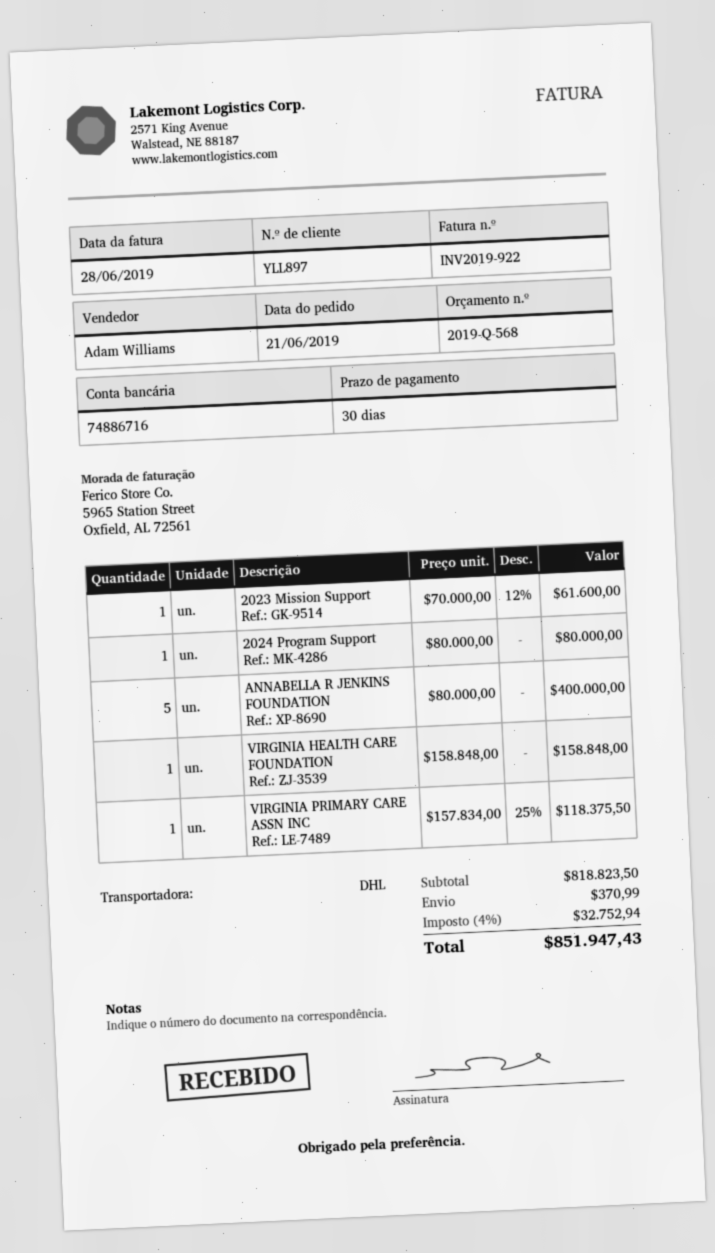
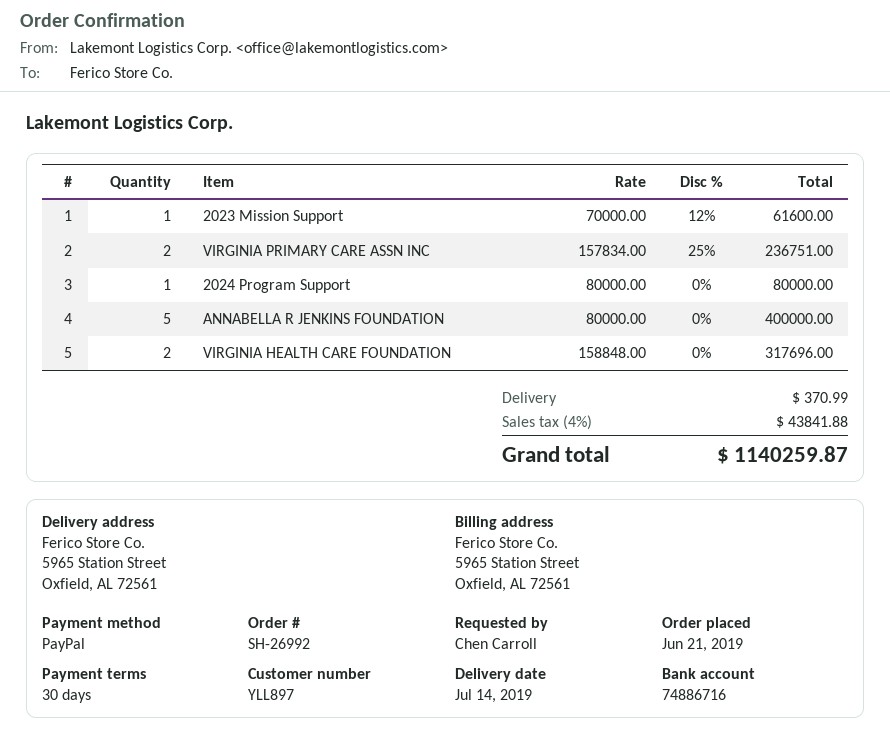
VIRGINIA HEALTH CARE FOUNDATION: 1 x 158848.00 = 158848.00 -> 2 x 158848.00 = 317696.00
VIRGINIA PRIMARY CARE ASSN INC: 1 x 157834.00 - 25% = 118375.50 -> 2 x 157834.00 - 25% = 236751.00
tax: 4% = 32752.94 -> 4% = 43841.88
total: 851947.43 -> 1140259.87

